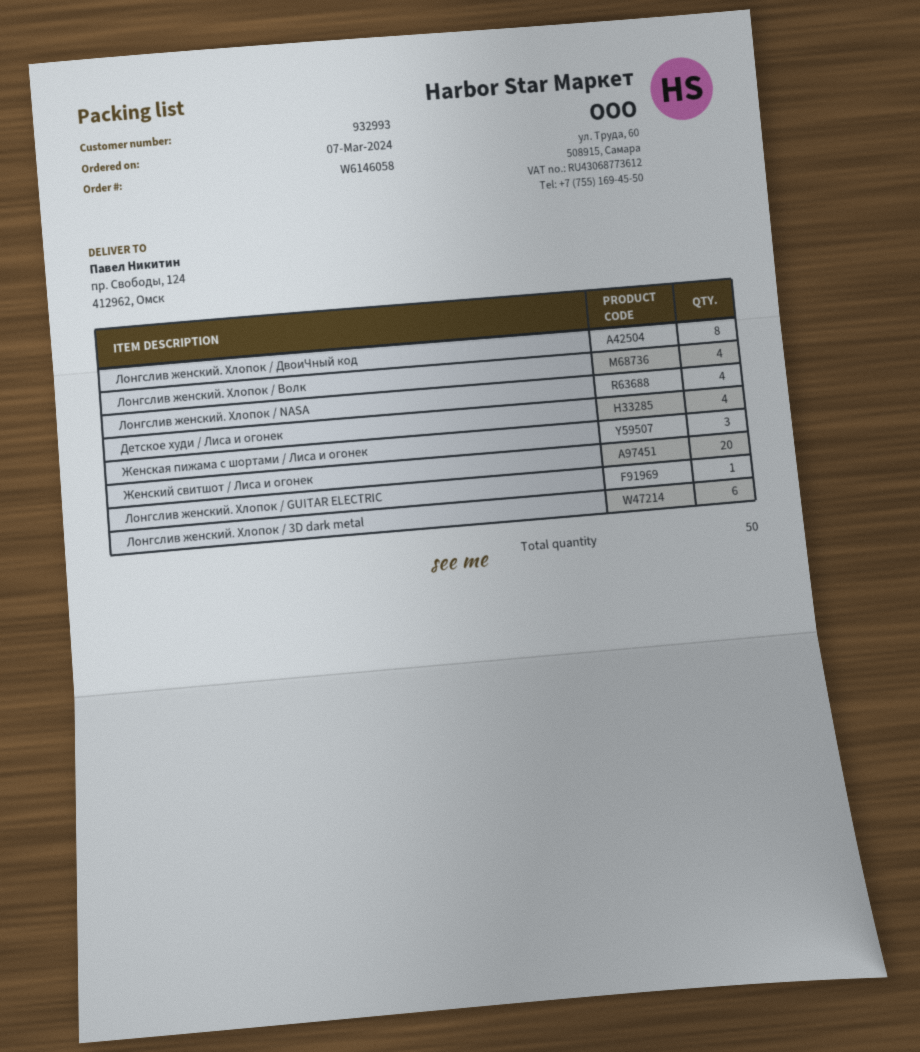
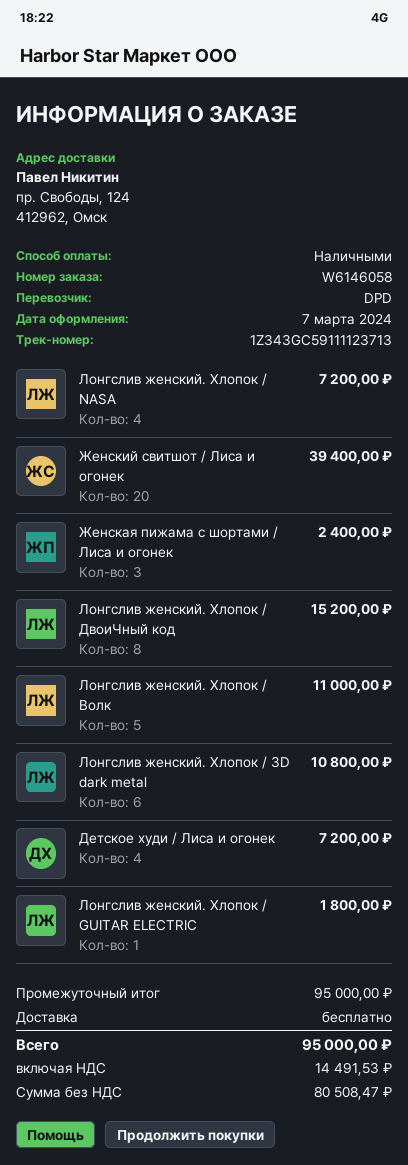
Лонгслив женский. Хлопок / Волк: 4 -> 5

